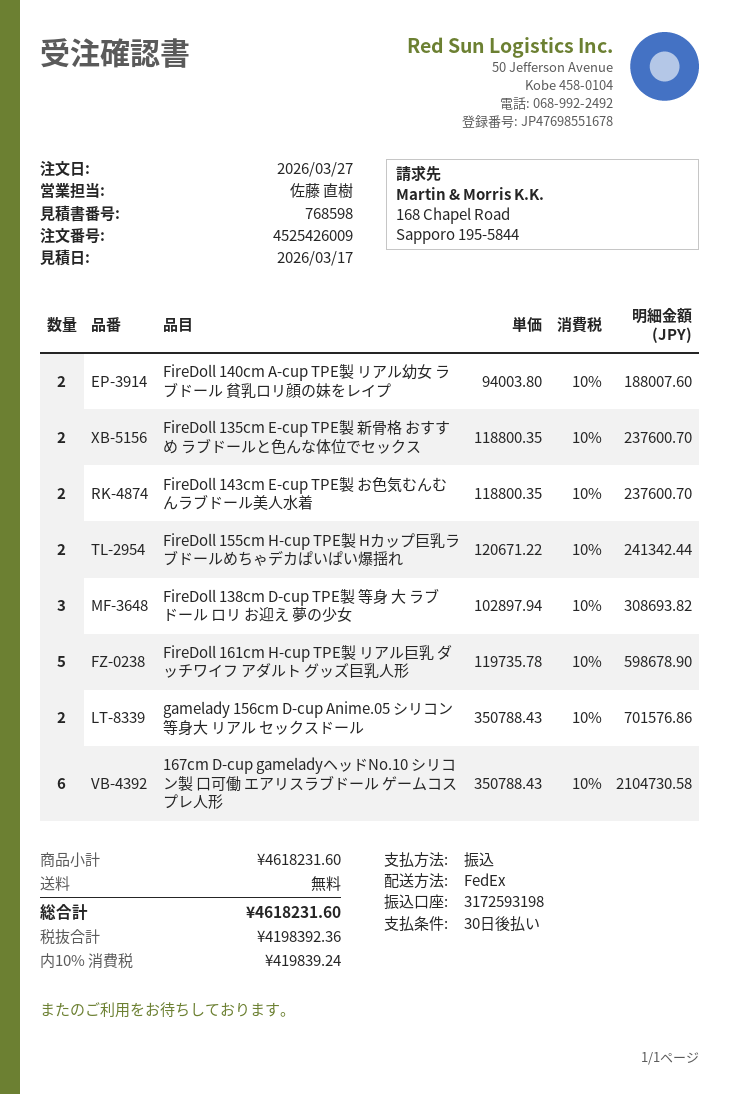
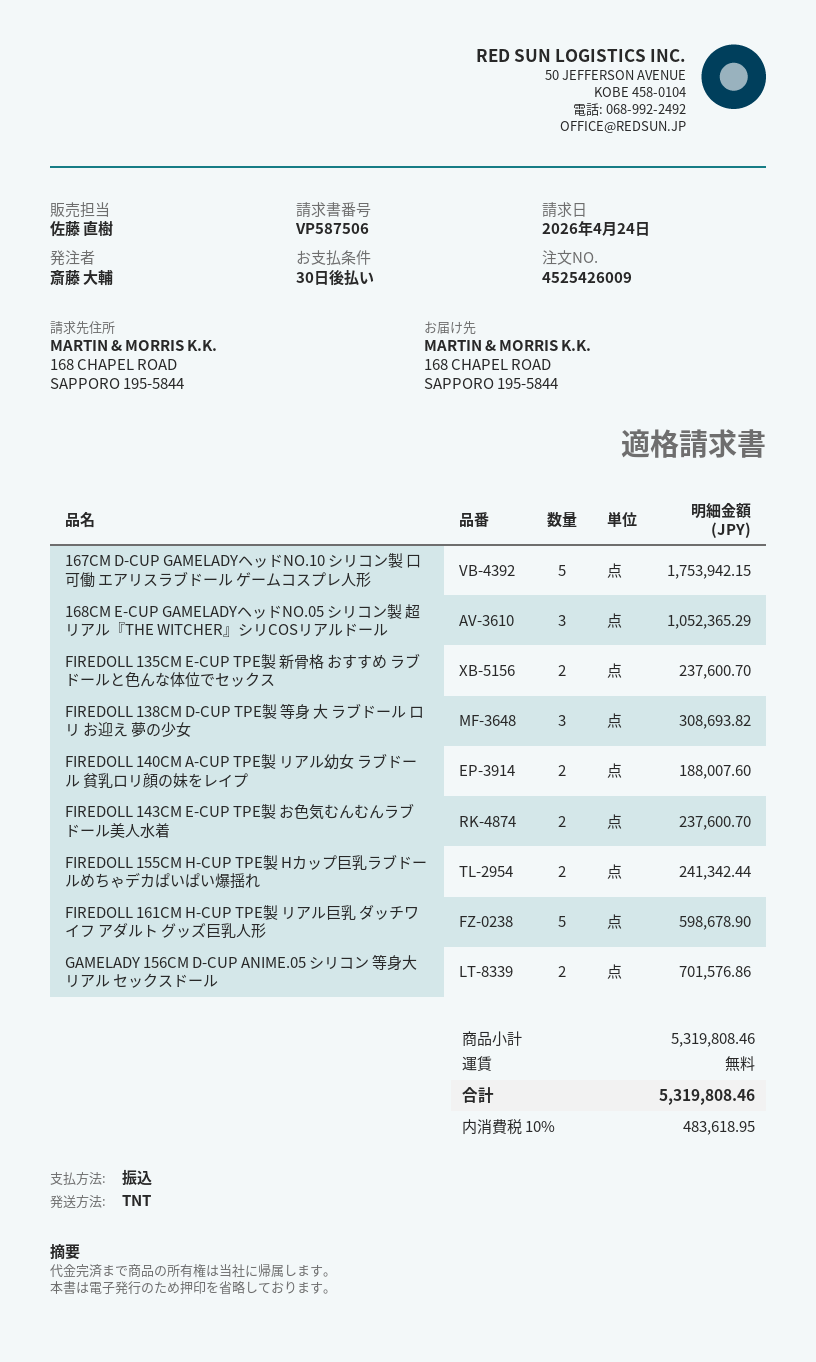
shipping method: FedEx -> TNT
167cm D-cup gameladyヘッドNo.10 シリコン製 口可働 エアリスラブドール ゲームコスプレ人形: 6 for 2104730.58 -> 5 for 1753942.15
168CM E-CUP GAMELADYヘッドNO.05 シリコン製 超リアル『THE WITCHER』シリCOSリアルドール: none -> 3 for 1052365.29
subtotal: 4618231.60 -> 5319808.46
tax: 10% = 419839.24 -> 10% = 483618.95
total: 4618231.60 -> 5319808.46

